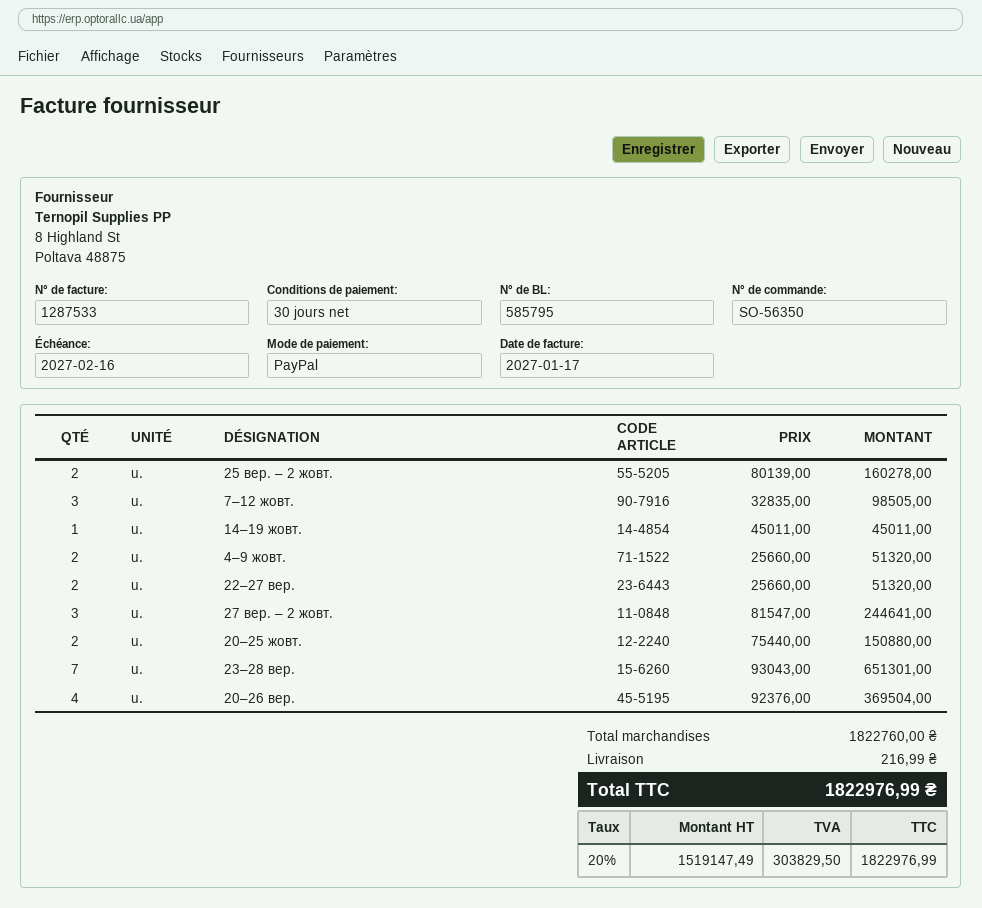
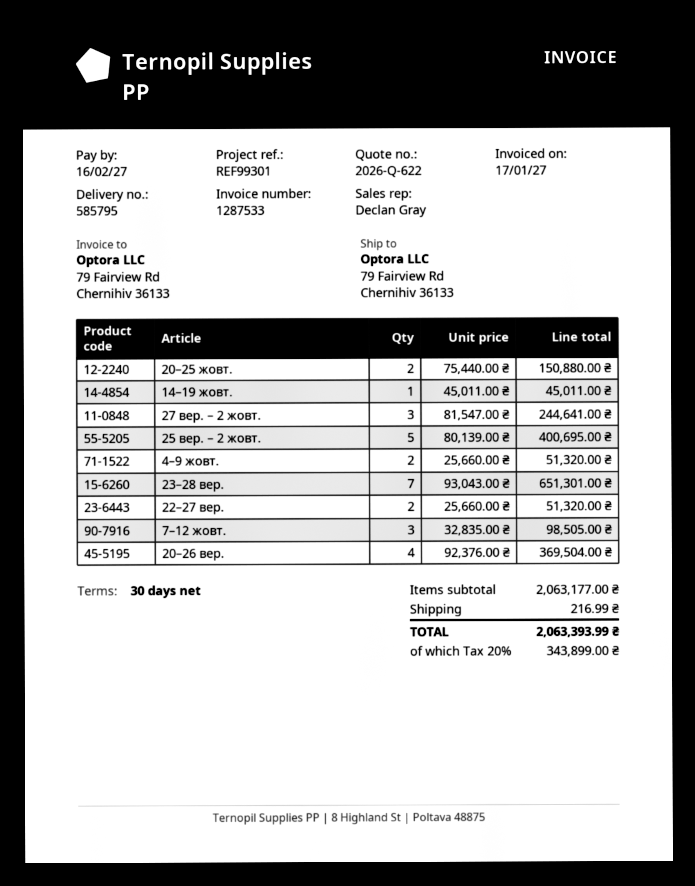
25 вер. – 2 жовт.: 2 x 80139.00 = 160278.00 -> 5 x 80139.00 = 400695.00
subtotal: 1822760.00 -> 2063177.00
tax: 20% = 303829.50 -> 20% = 343899.00
total: 1822976.99 -> 2063393.99

